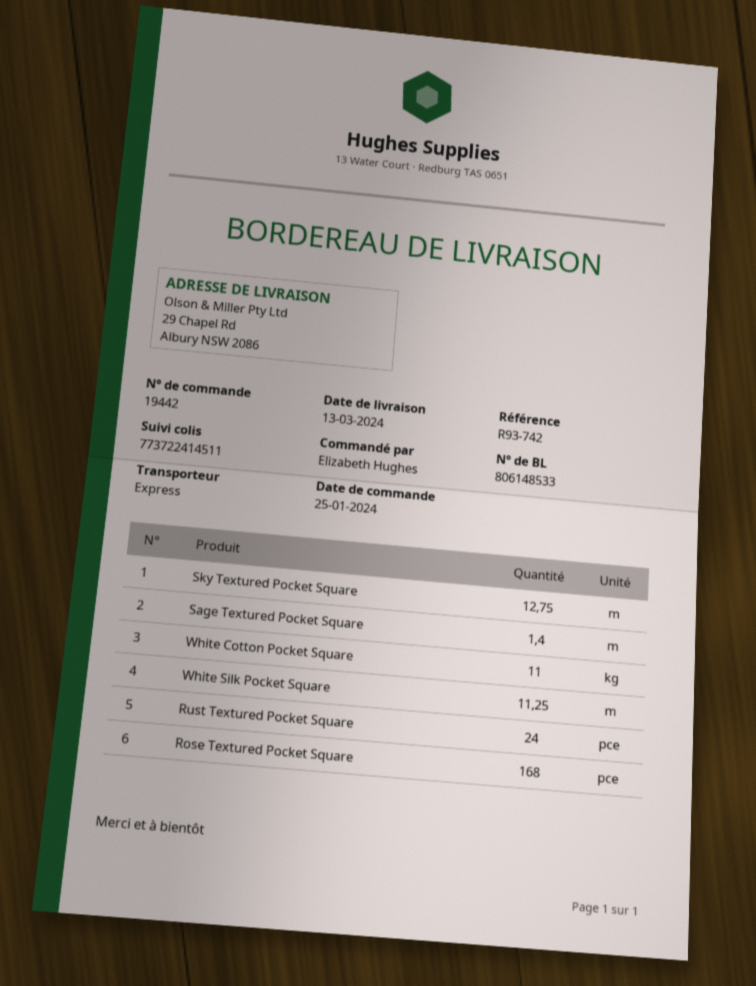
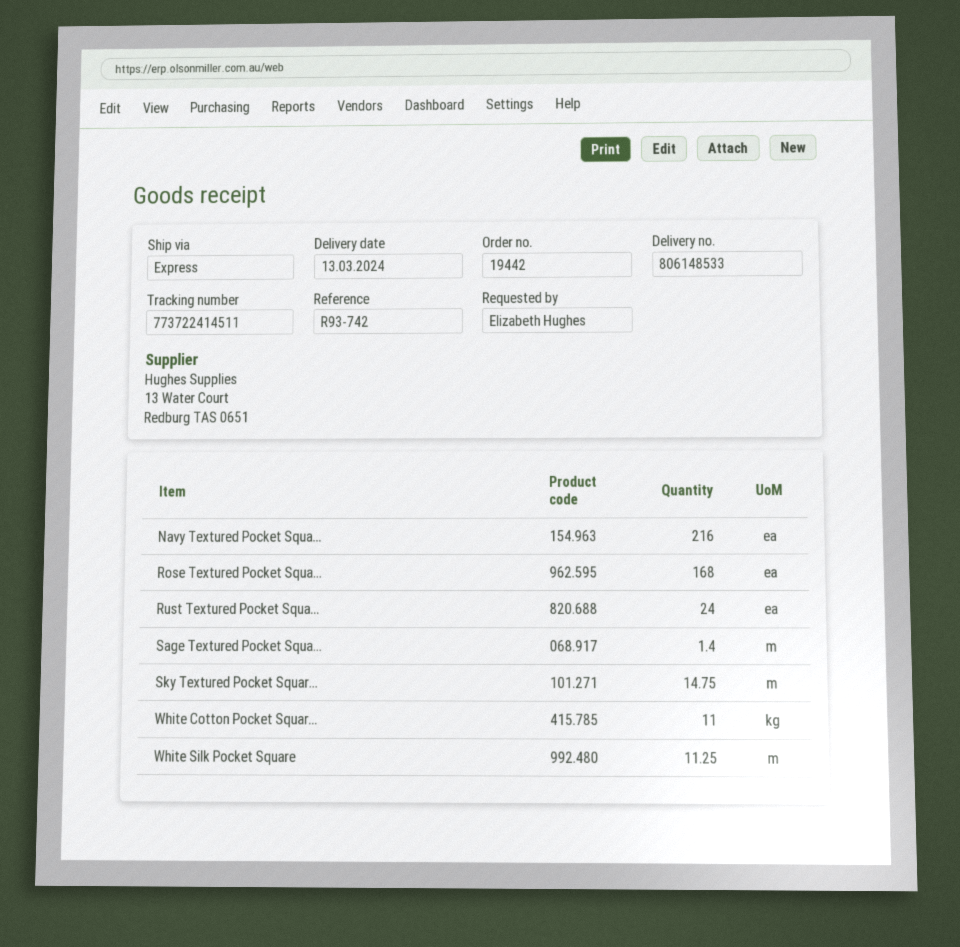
Sky Textured Pocket Square: 12.75 -> 14.75
Navy Textured Pocket Squa...: none -> 216

